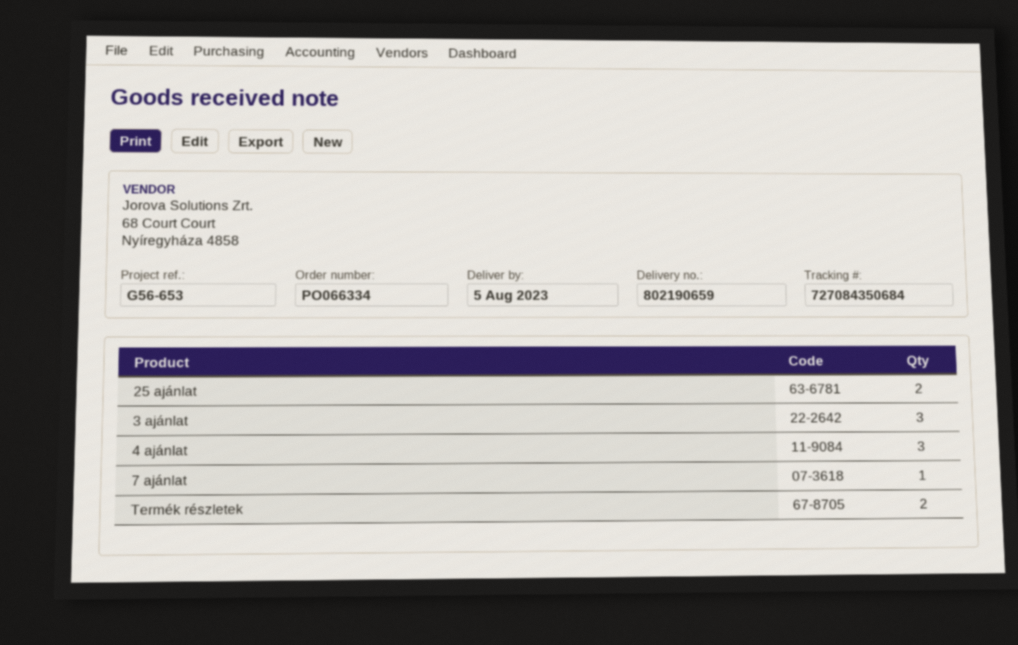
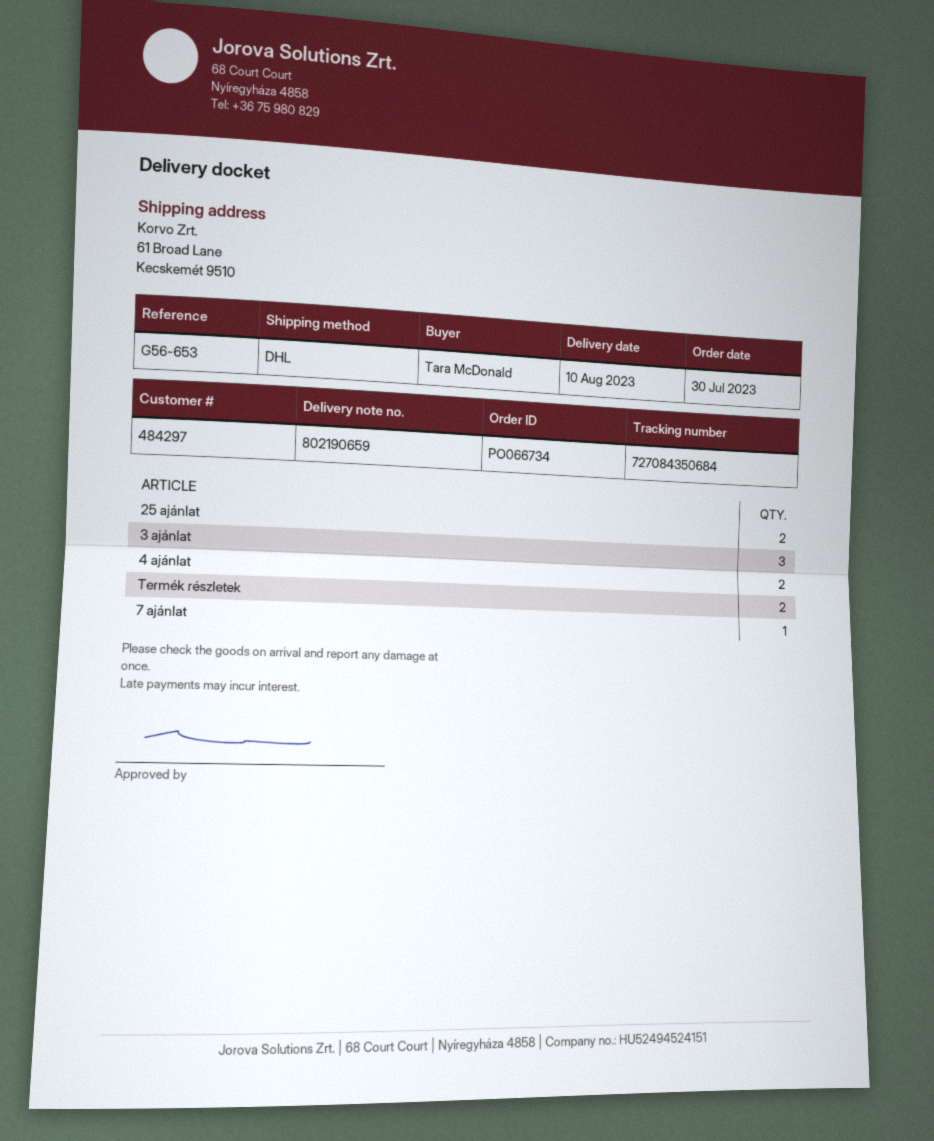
order number: PO066334 -> PO066734
delivery date: 2023-08-05 -> 2023-08-10
4 ajánlat: 3 -> 2

